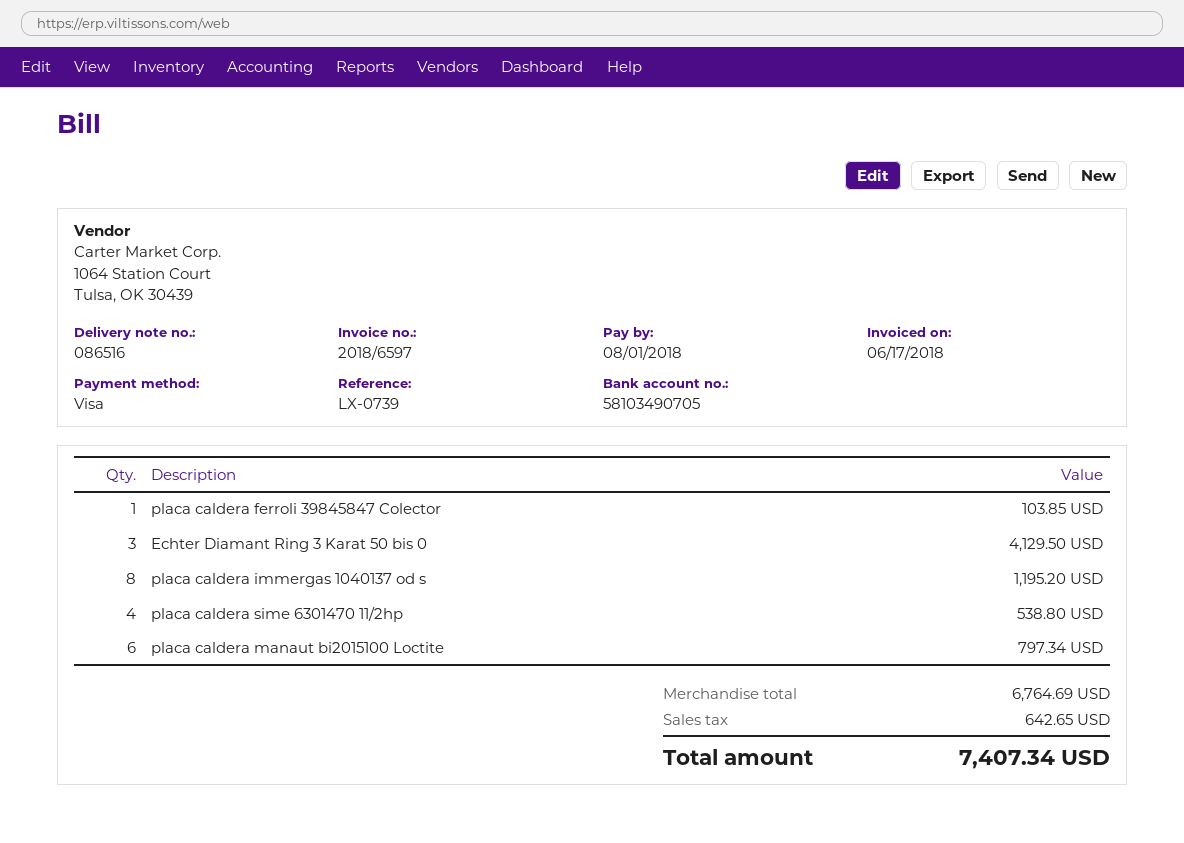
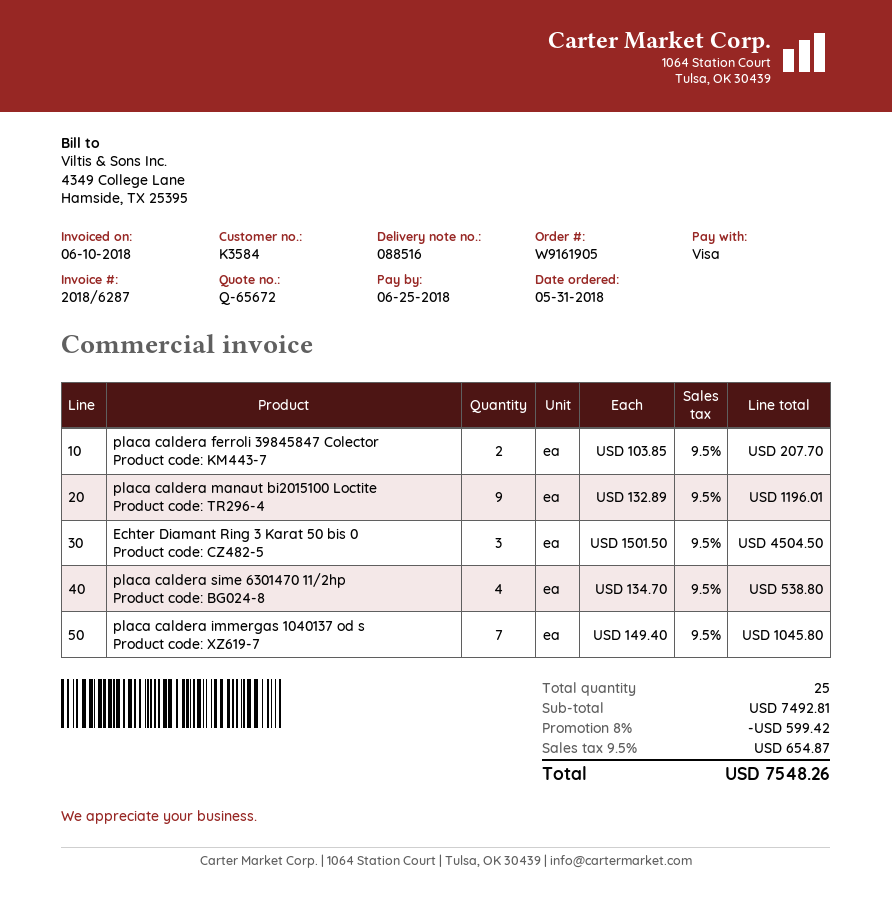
delivery note number: 086516 -> 088516
invoice number: 2018/6597 -> 2018/6287
invoice date: 2018-06-17 -> 2018-06-10
due date: 2018-08-01 -> 2018-06-25
placa caldera ferroli 39845847 Colector: 1 for 103.85 -> 2 for 207.70
Echter Diamant Ring 3 Karat 50 bis 0: 3 for 4129.50 -> 3 for 4504.50
placa caldera immergas 1040137 od s: 8 for 1195.20 -> 7 for 1045.80
placa caldera manaut bi2015100 Loctite: 6 for 797.34 -> 9 for 1196.01
subtotal: 6764.69 -> 7492.81
discount: none -> 8% = 599.42
tax: 642.65 -> 654.87
total: 7407.34 -> 7548.26

